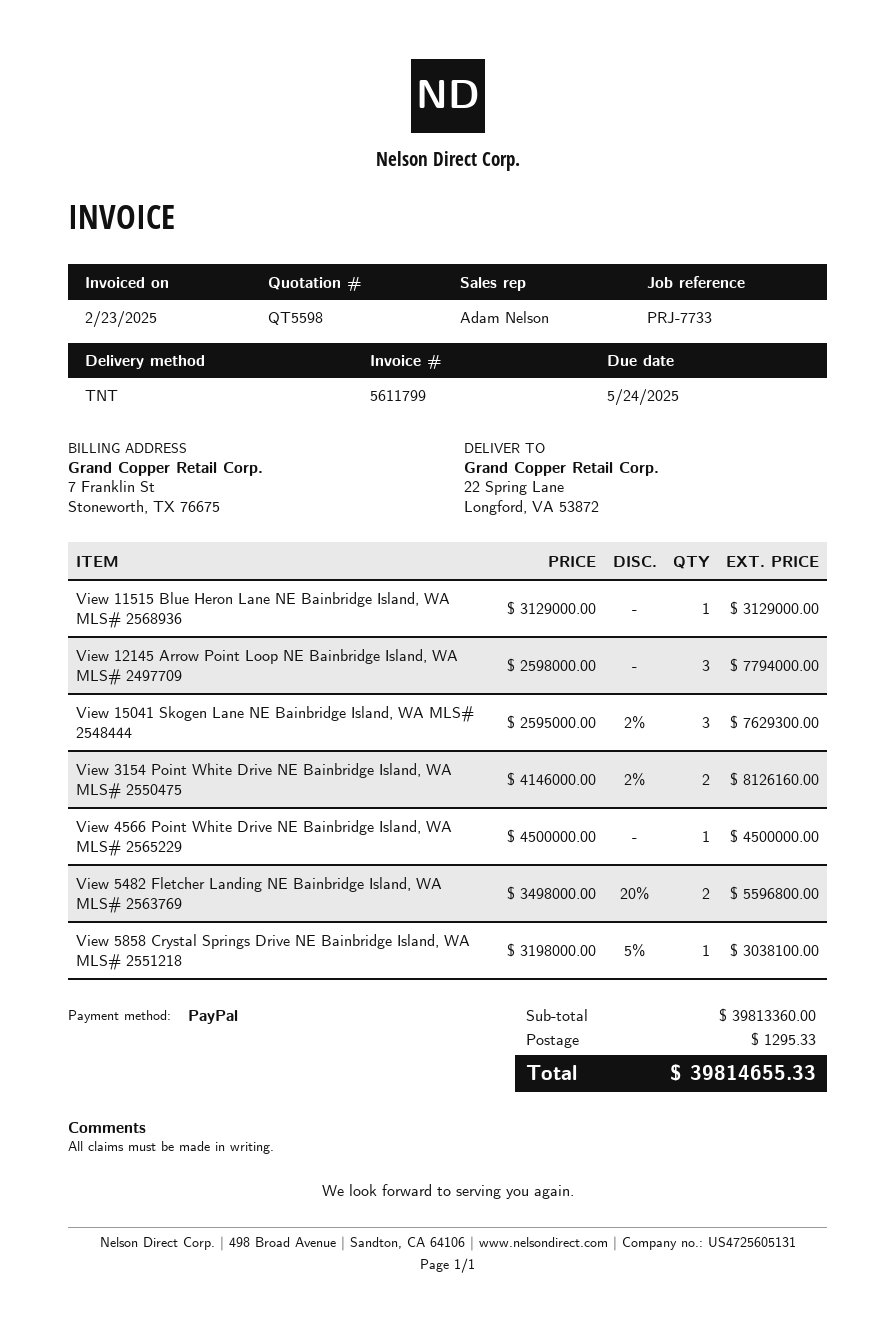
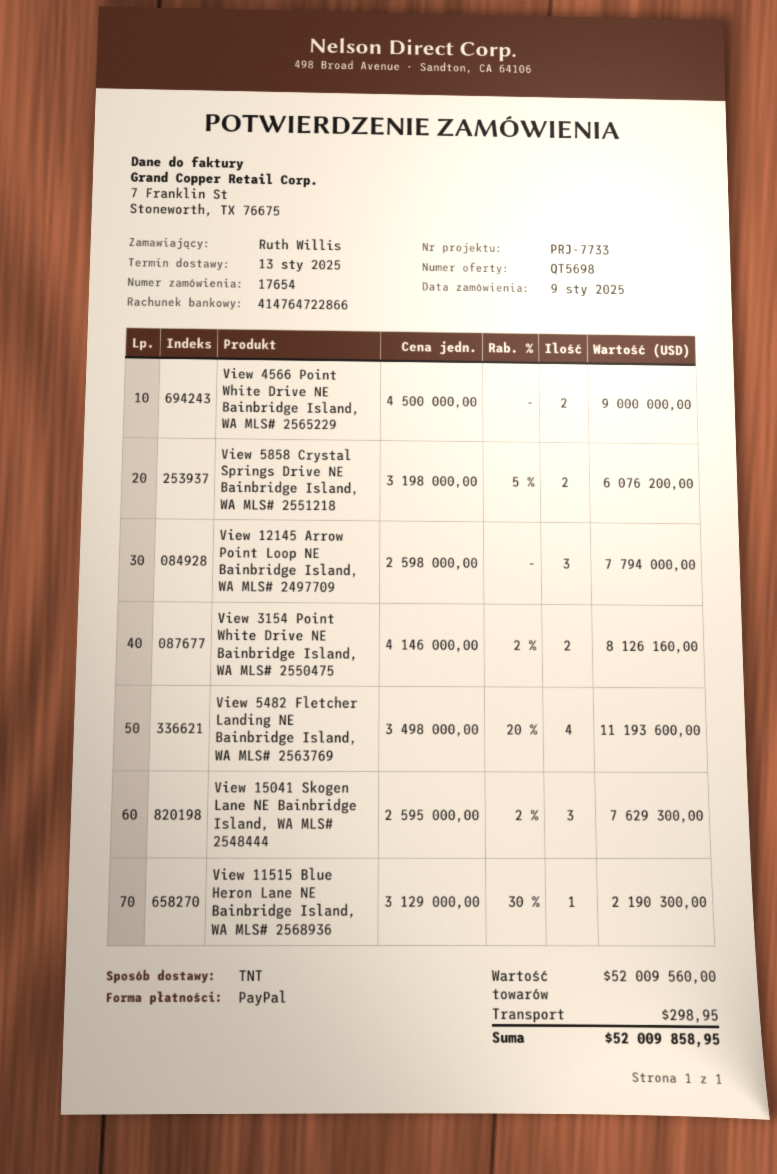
quote number: QT5598 -> QT5698
View 11515 Blue Heron Lane NE Bainbridge Island, WA MLS# 2568936: 1 x 3129000.00 = 3129000.00 -> 1 x 3129000.00 - 30% = 2190300.00
View 4566 Point White Drive NE Bainbridge Island, WA MLS# 2565229: 1 x 4500000.00 = 4500000.00 -> 2 x 4500000.00 = 9000000.00
View 5482 Fletcher Landing NE Bainbridge Island, WA MLS# 2563769: 2 x 3498000.00 - 20% = 5596800.00 -> 4 x 3498000.00 - 20% = 11193600.00
View 5858 Crystal Springs Drive NE Bainbridge Island, WA MLS# 2551218: 1 x 3198000.00 - 5% = 3038100.00 -> 2 x 3198000.00 - 5% = 6076200.00
subtotal: 39813360.00 -> 52009560.00
shipping: 1295.33 -> 298.95
total: 39814655.33 -> 52009858.95

